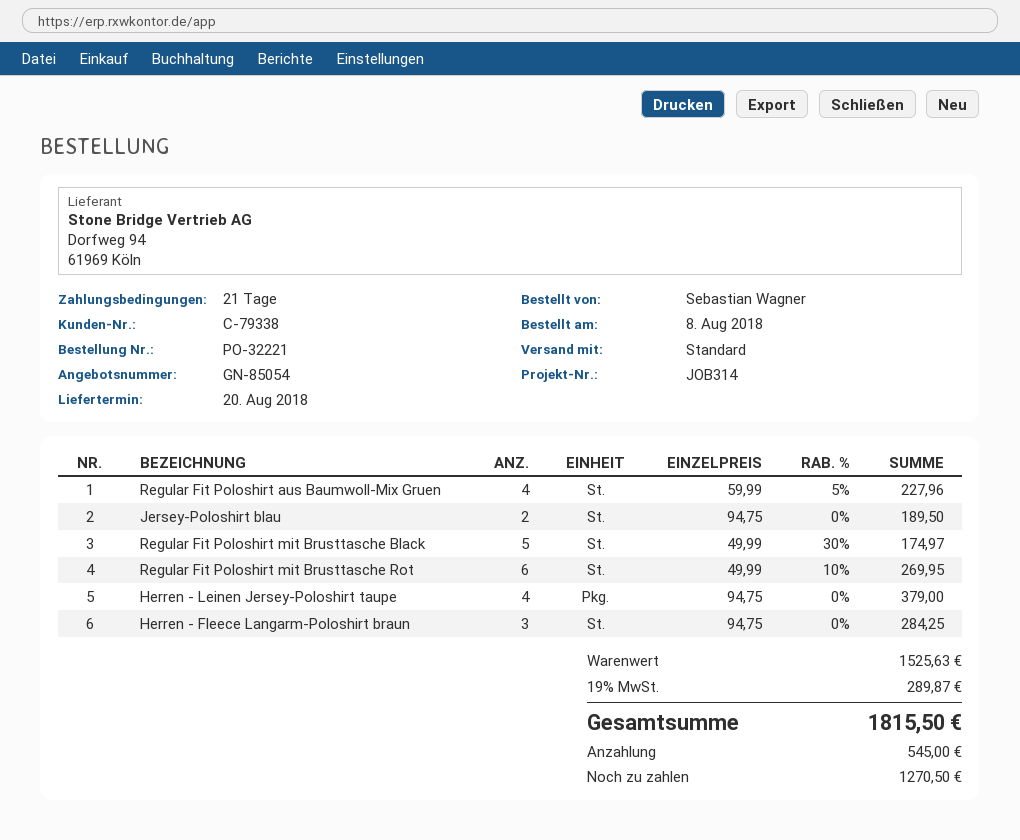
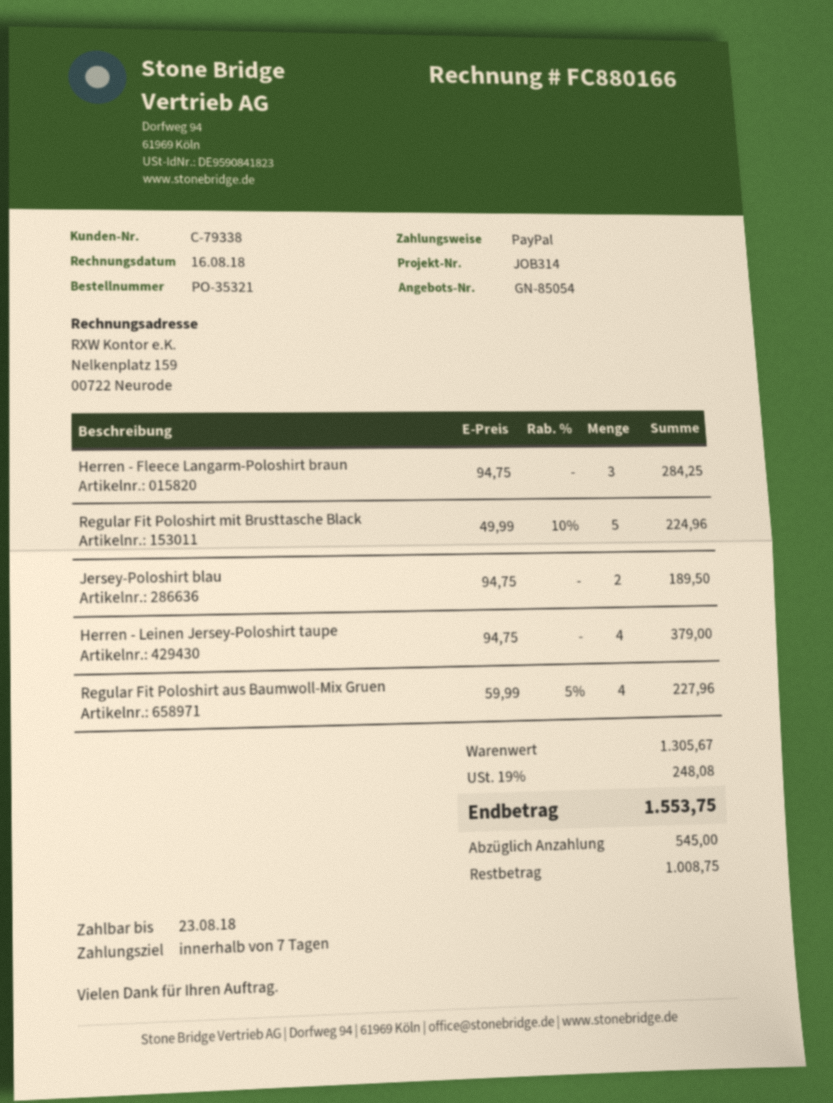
order number: PO-32221 -> PO-35321
payment terms: 21 days -> 7 days
Regular Fit Poloshirt mit Brusttasche Black: 5 x 49.99 - 30% = 174.97 -> 5 x 49.99 - 10% = 224.96
Regular Fit Poloshirt mit Brusttasche Rot: 6 x 49.99 - 10% = 269.95 -> none
subtotal: 1525.63 -> 1305.67
tax: 19% = 289.87 -> 19% = 248.08
total: 1815.50 -> 1553.75
balance: 1270.50 -> 1008.75

